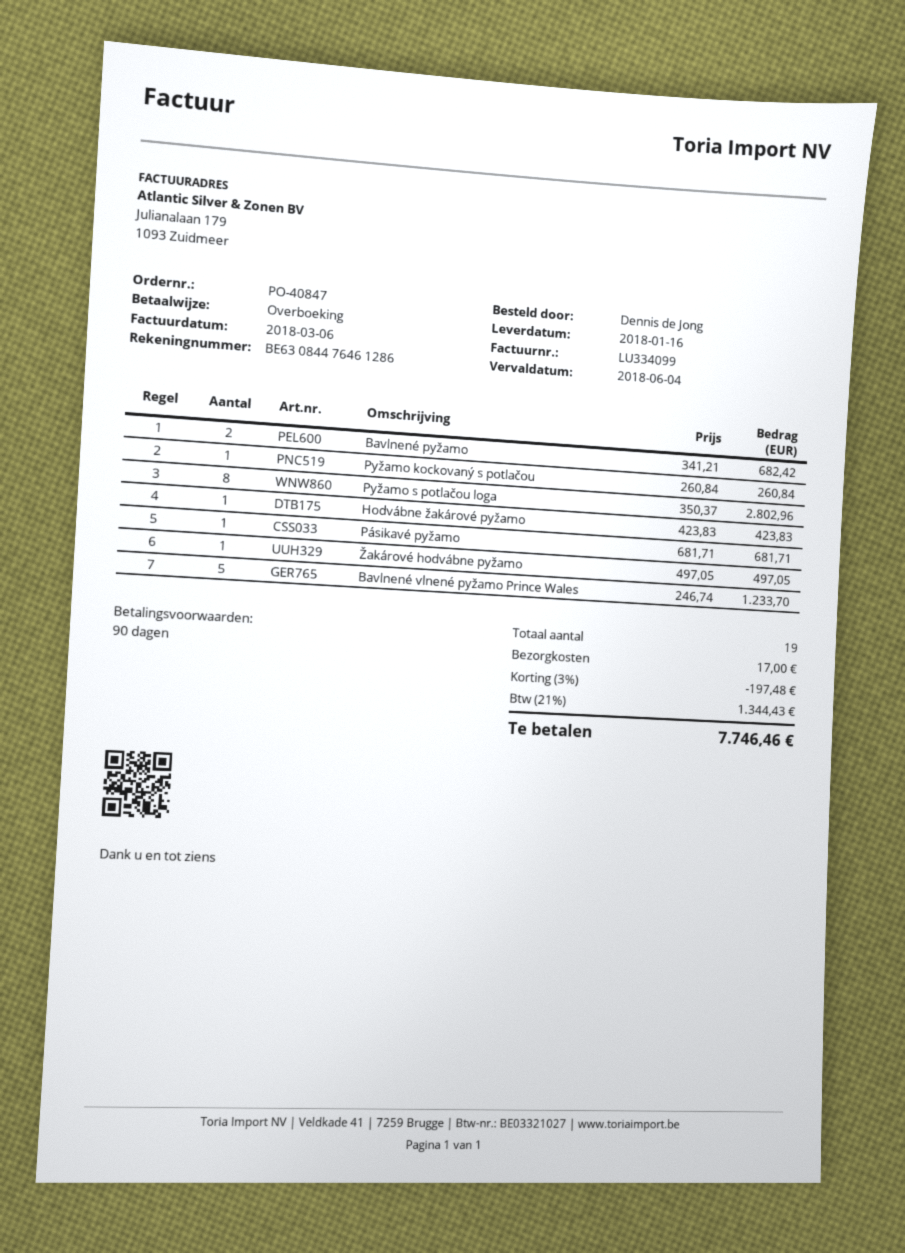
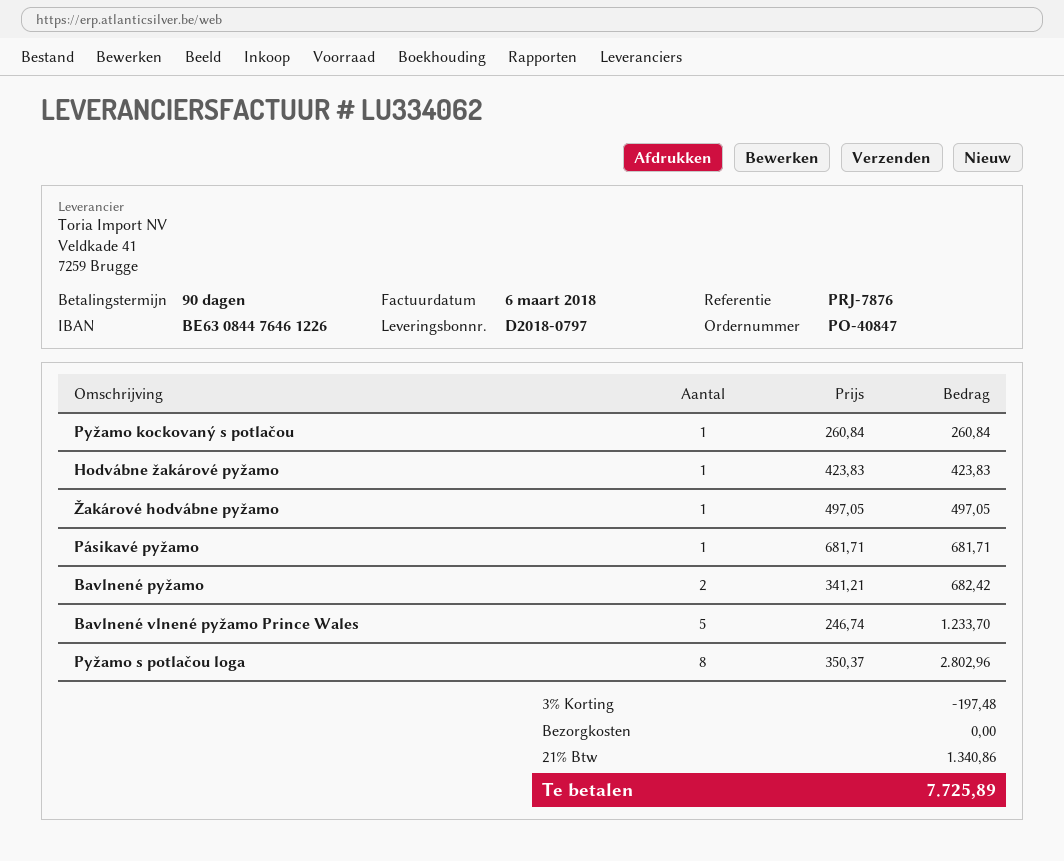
invoice number: LU334099 -> LU334062
bank account: BE63084476461286 -> BE63084476461226
shipping: 17.00 -> 0.00
tax: 21% = 1344.43 -> 21% = 1340.86
total: 7746.46 -> 7725.89

